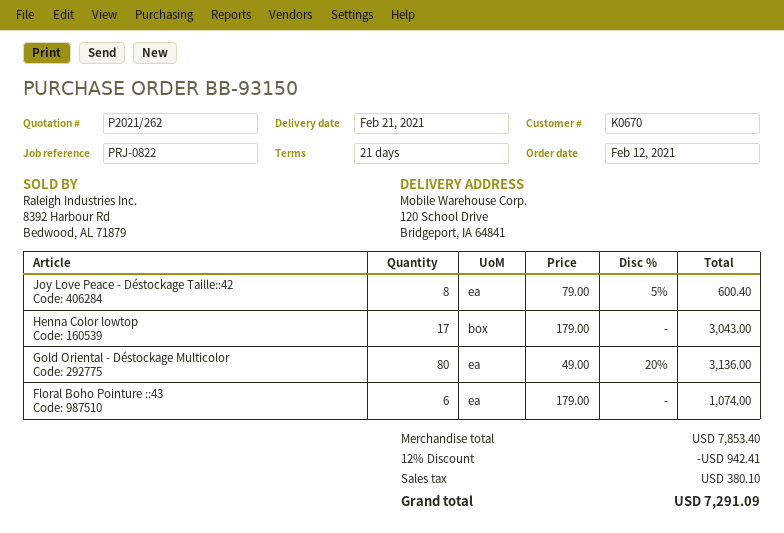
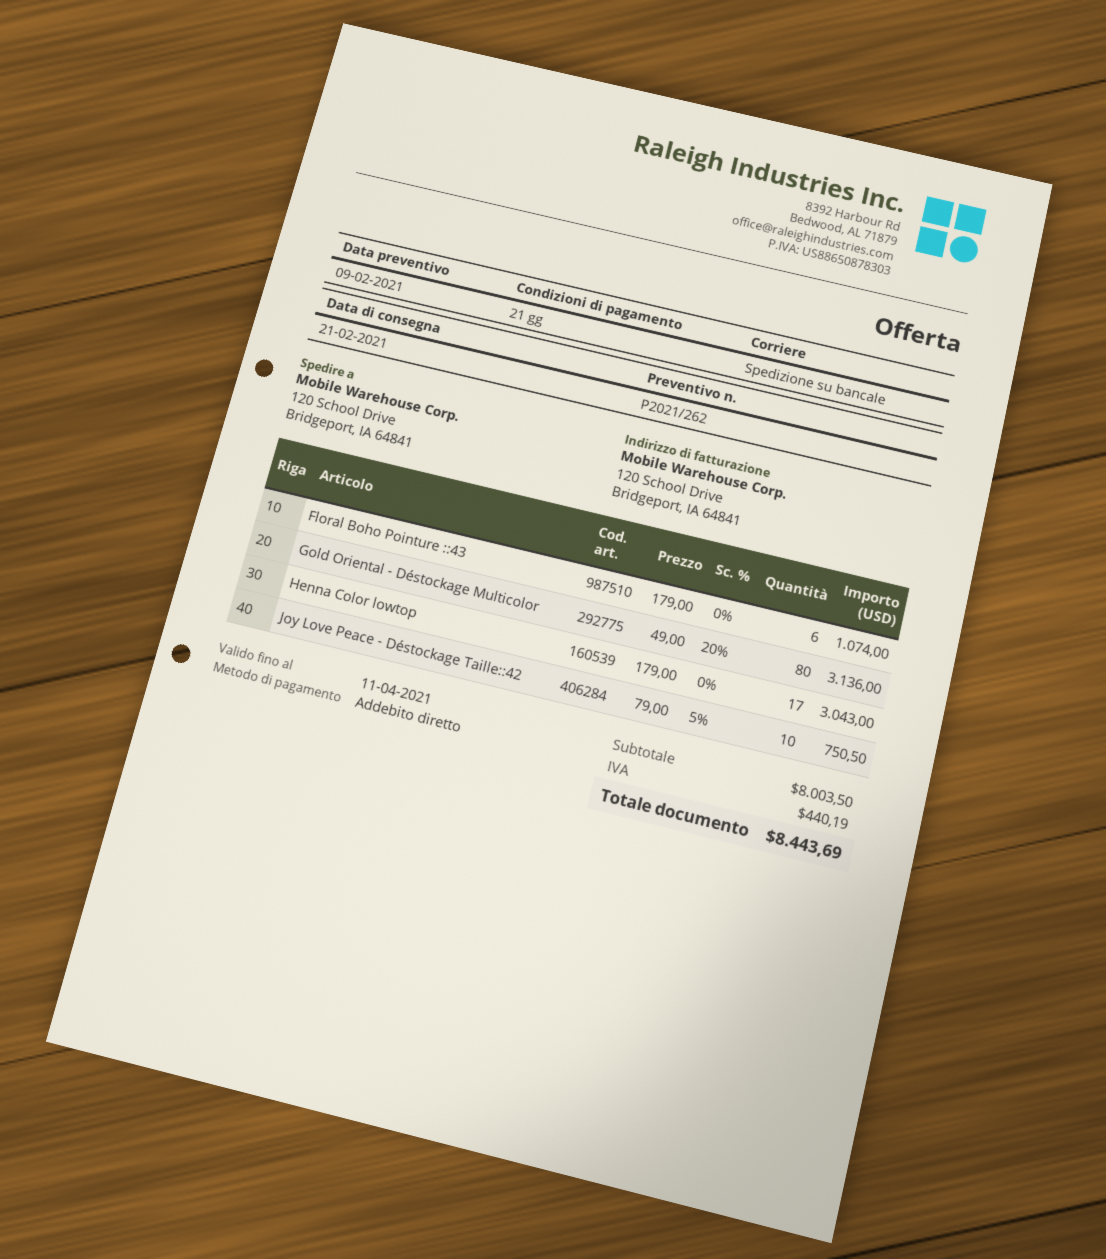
Joy Love Peace - Déstockage Taille::42: 8 x 79.00 - 5% = 600.40 -> 10 x 79.00 - 5% = 750.50
subtotal: 7853.40 -> 8003.50
discount: 12% = 942.41 -> none
tax: 380.10 -> 440.19
total: 7291.09 -> 8443.69

